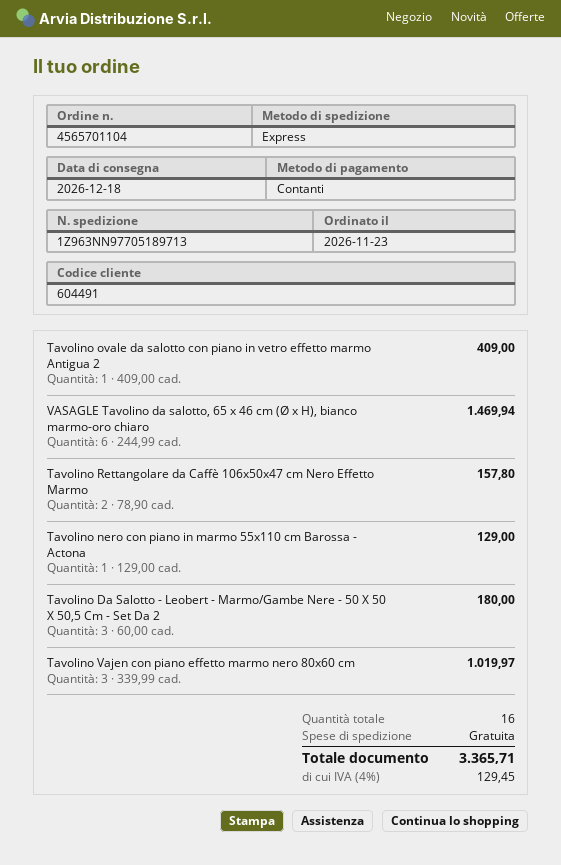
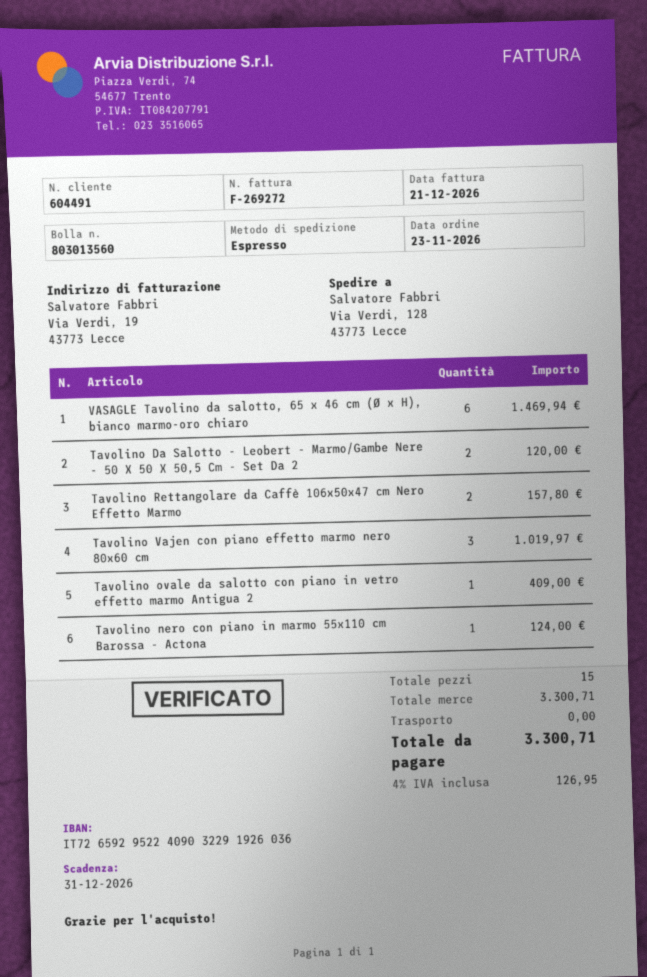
Tavolino nero con piano in marmo 55x110 cm Barossa - Actona: 1 for 129.00 -> 1 for 124.00
Tavolino Da Salotto - Leobert - Marmo/Gambe Nere - 50 X 50 X 50,5 Cm - Set Da 2: 3 for 180.00 -> 2 for 120.00
total quantity: 16 -> 15
tax: 4% = 129.45 -> 4% = 126.95
total: 3365.71 -> 3300.71

